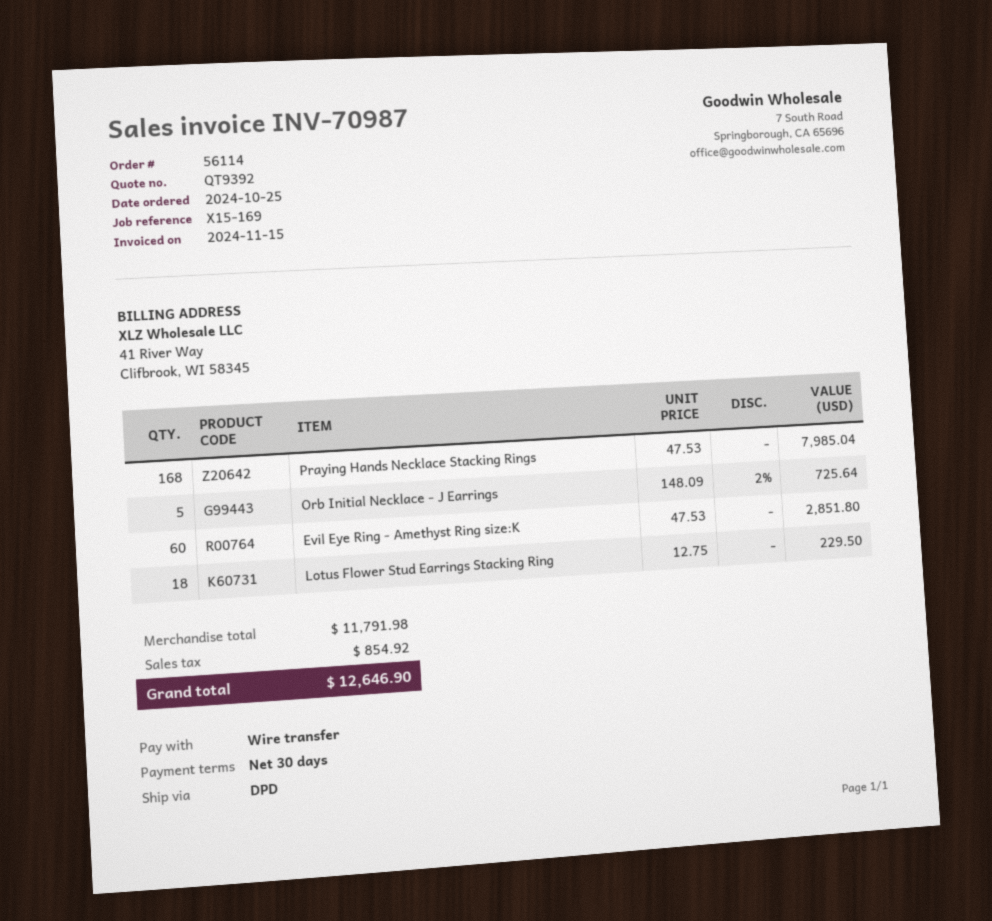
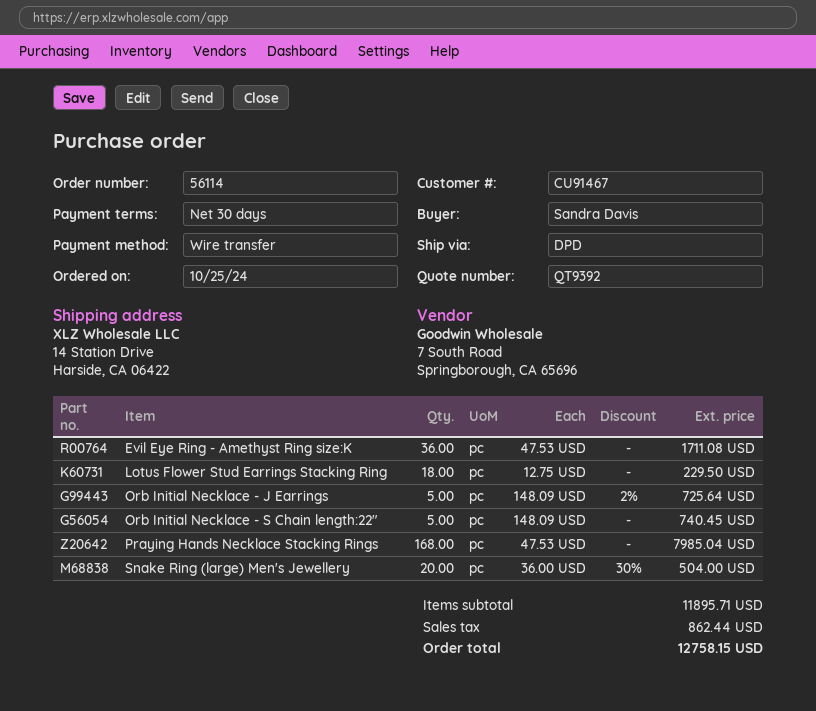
Evil Eye Ring - Amethyst Ring size:K: 60 x 47.53 = 2851.80 -> 36 x 47.53 = 1711.08
Orb Initial Necklace - S Chain length:22": none -> 5 x 148.09 = 740.45
Snake Ring (large) Men's Jewellery: none -> 20 x 36.00 - 30% = 504.00
subtotal: 11791.98 -> 11895.71
tax: 854.92 -> 862.44
total: 12646.90 -> 12758.15

